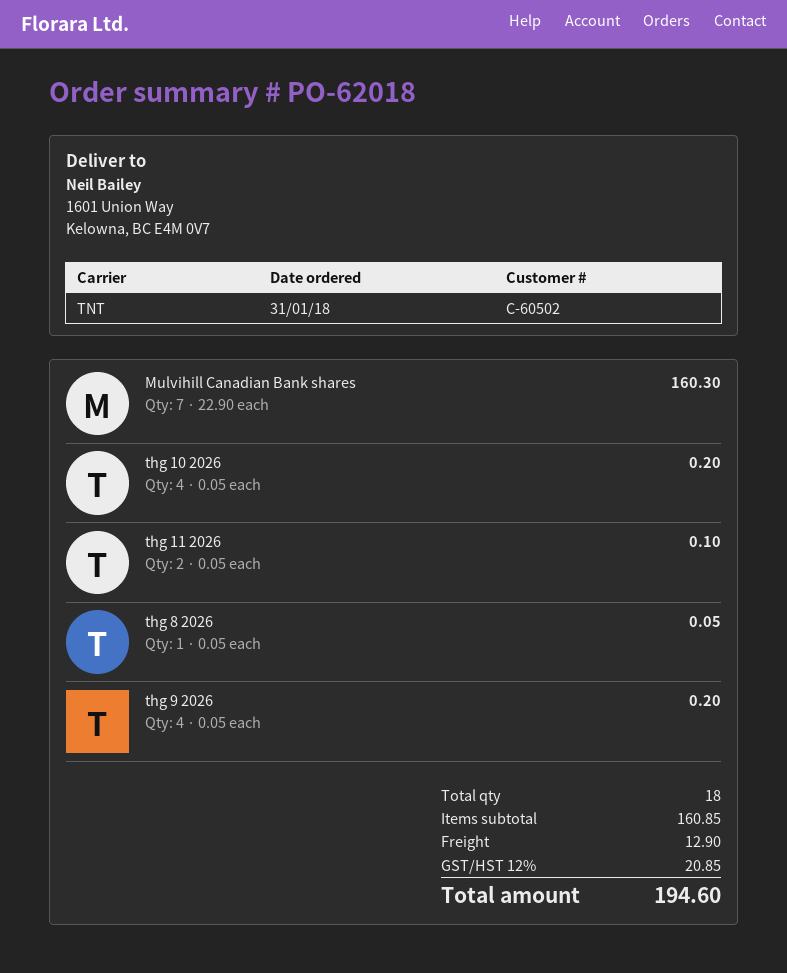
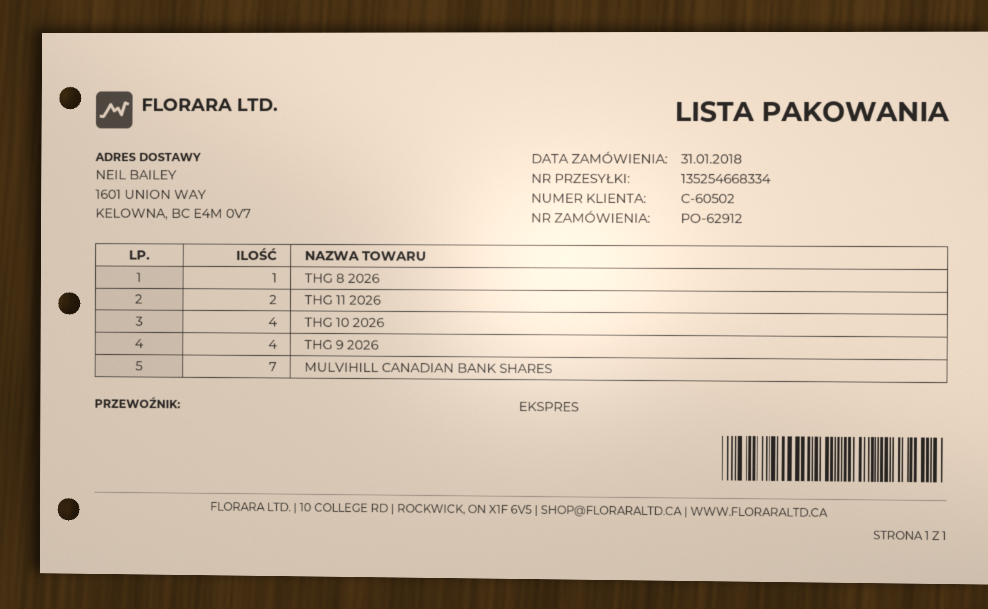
order number: PO-62018 -> PO-62912
shipping method: TNT -> express

